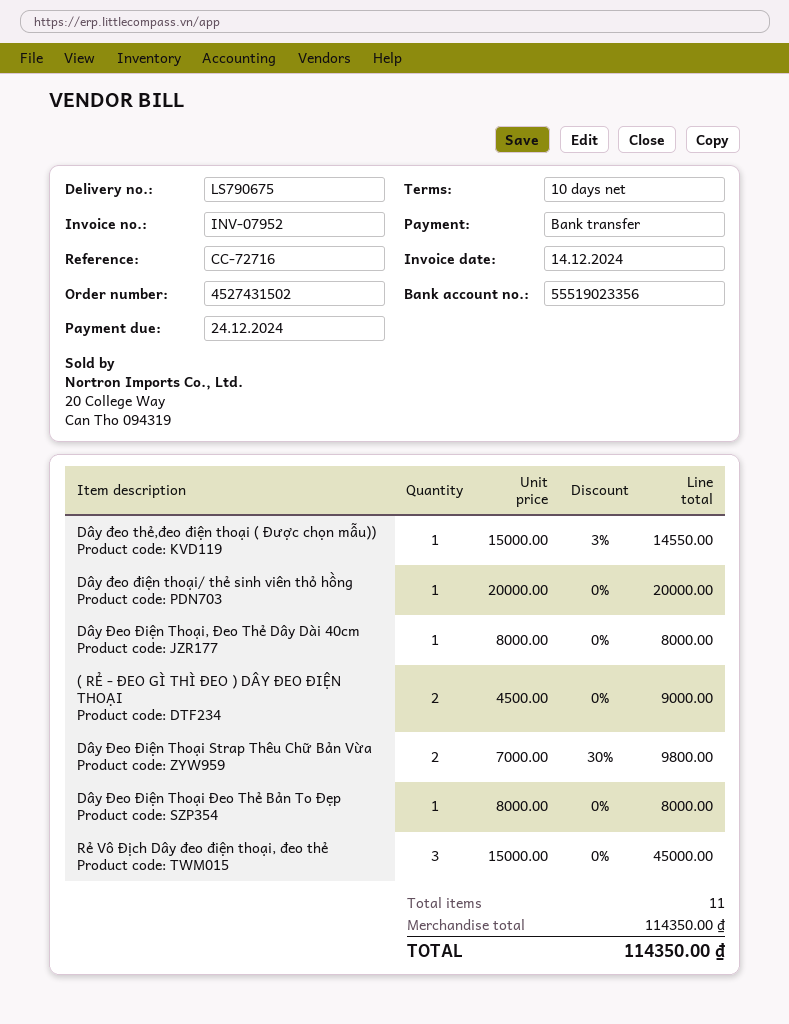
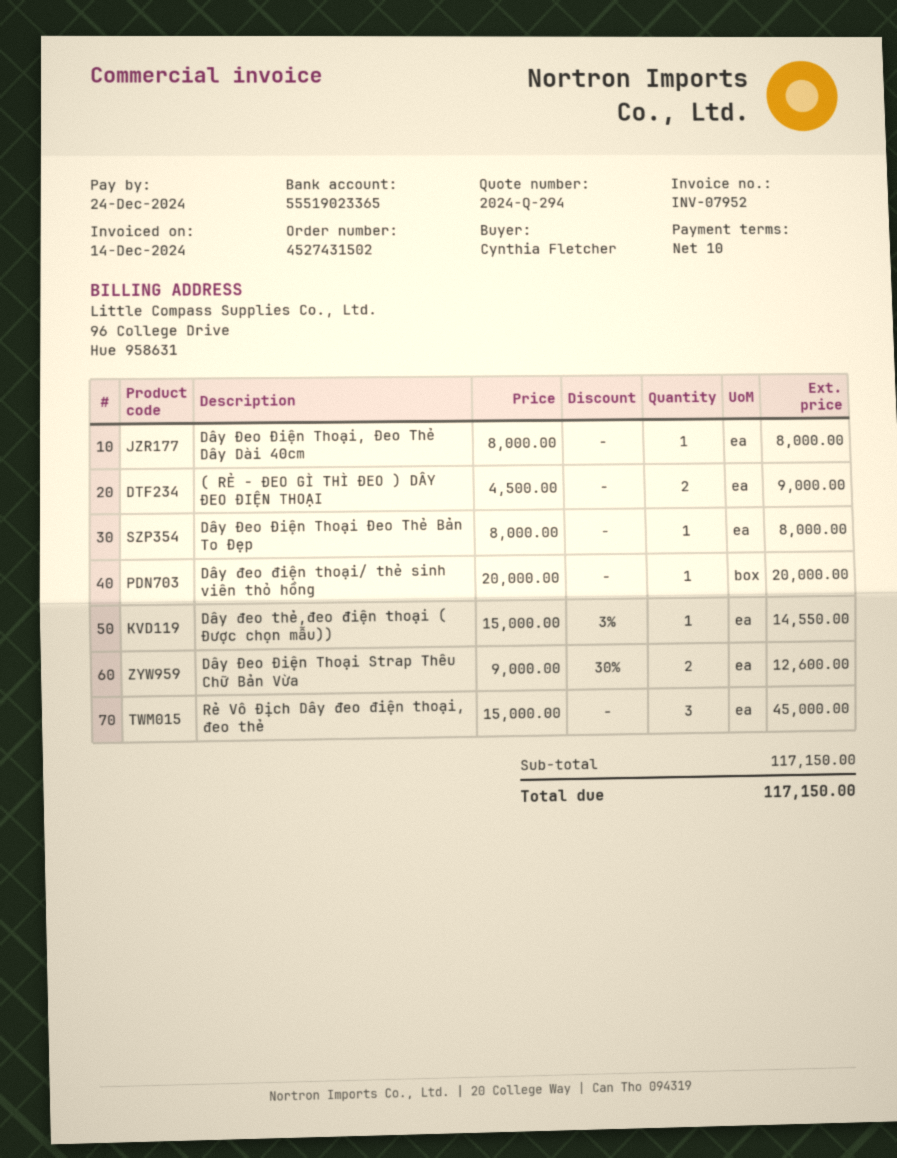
bank account: 55519023356 -> 55519023365
Dây Đeo Điện Thoại Strap Thêu Chữ Bản Vừa: 2 x 7000.00 - 30% = 9800.00 -> 2 x 9000.00 - 30% = 12600.00
subtotal: 114350.00 -> 117150.00
total: 114350.00 -> 117150.00

